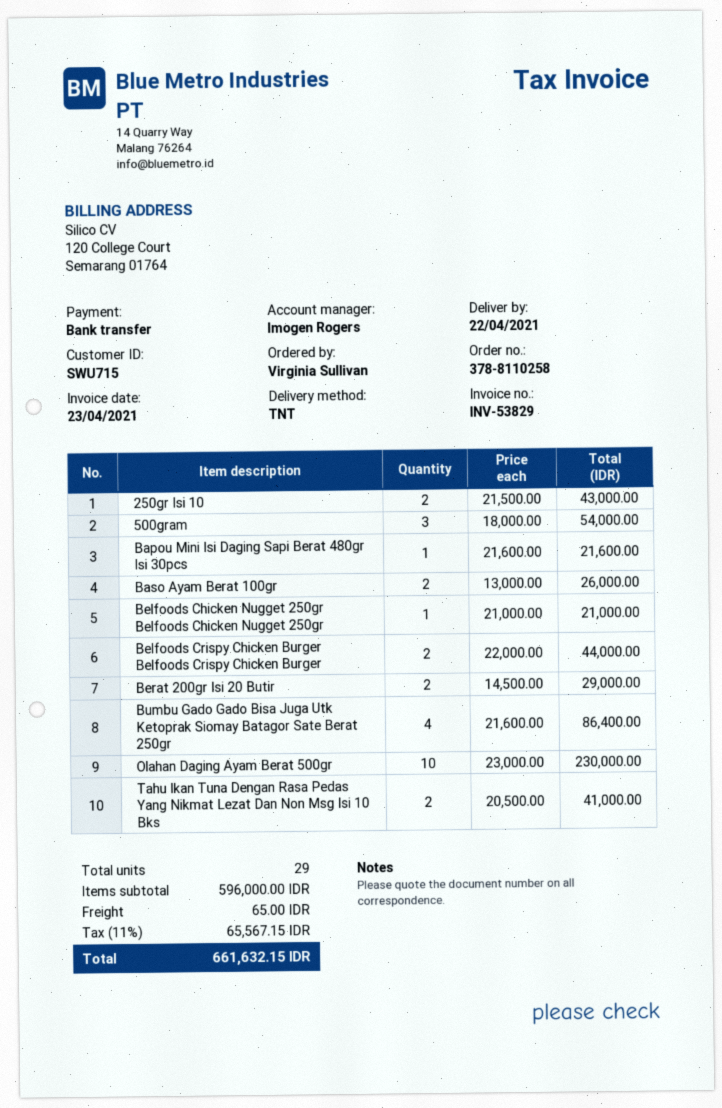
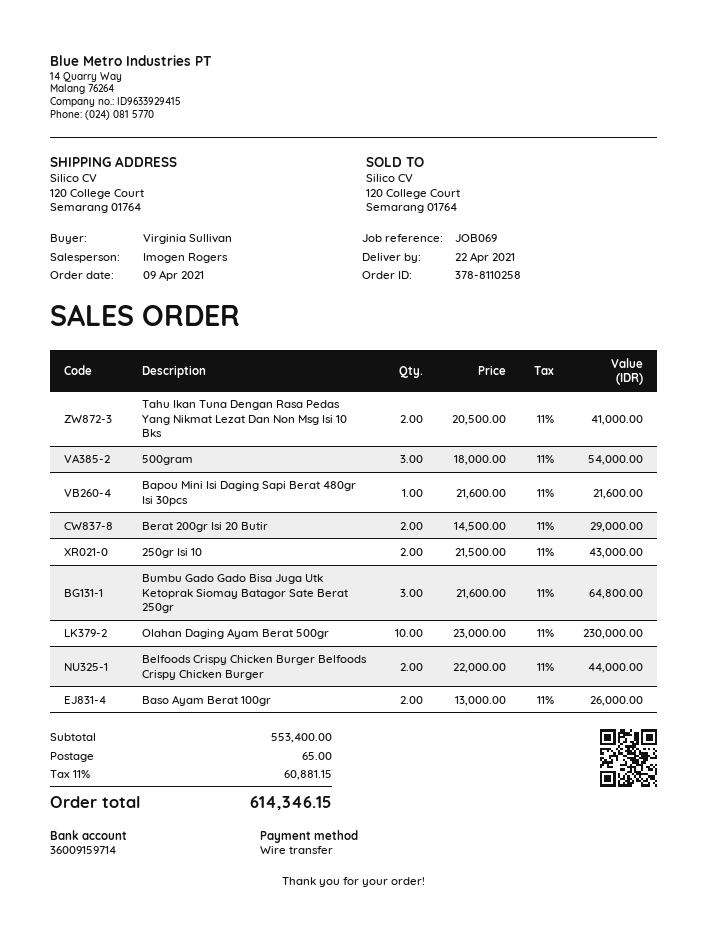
Belfoods Chicken Nugget 250gr Belfoods Chicken Nugget 250gr: 1 x 21000.00 = 21000.00 -> none
Bumbu Gado Gado Bisa Juga Utk Ketoprak Siomay Batagor Sate Berat 250gr: 4 x 21600.00 = 86400.00 -> 3 x 21600.00 = 64800.00
subtotal: 596000.00 -> 553400.00
tax: 11% = 65567.15 -> 11% = 60881.15
total: 661632.15 -> 614346.15

